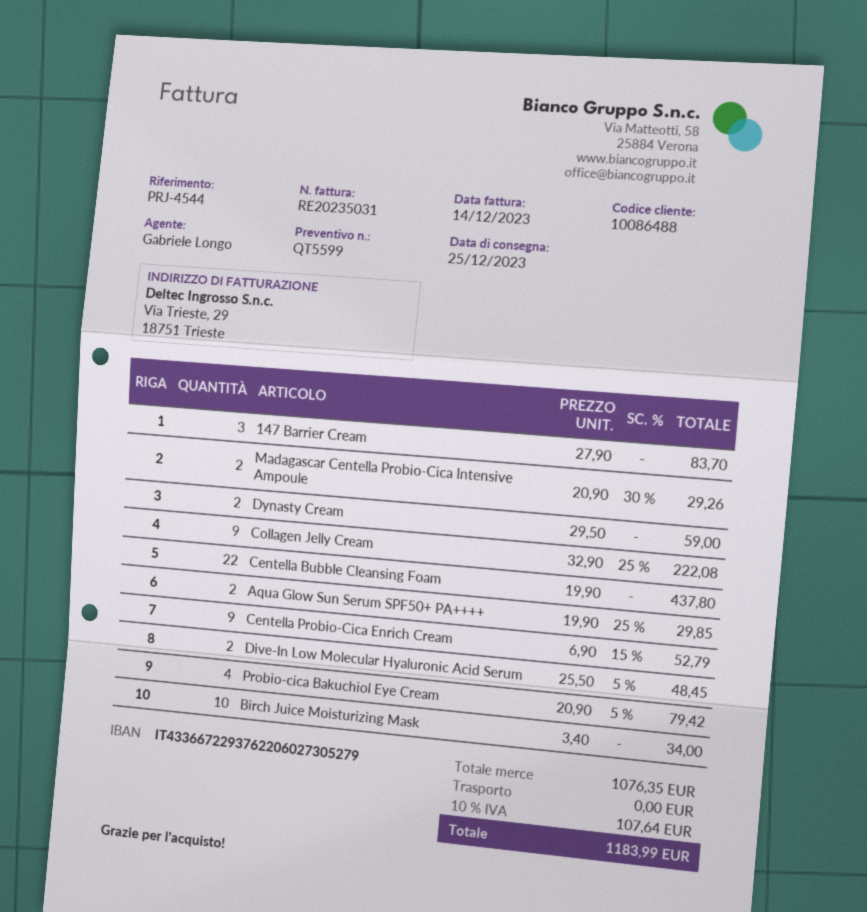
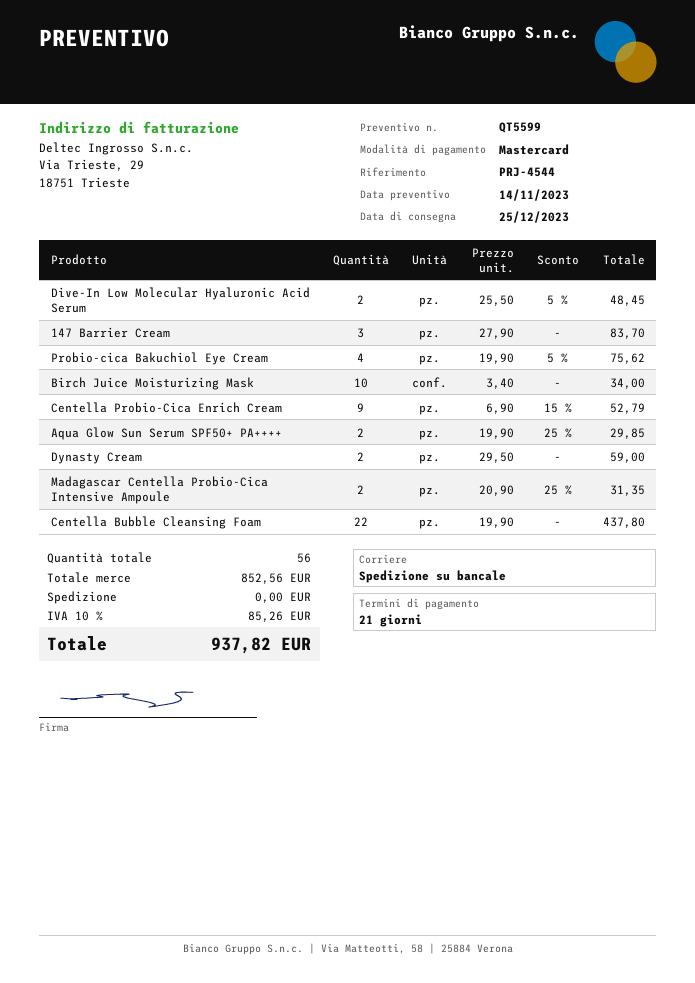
Madagascar Centella Probio-Cica Intensive Ampoule: 2 x 20.90 - 30% = 29.26 -> 2 x 20.90 - 25% = 31.35
Collagen Jelly Cream: 9 x 32.90 - 25% = 222.08 -> none
Probio-cica Bakuchiol Eye Cream: 4 x 20.90 - 5% = 79.42 -> 4 x 19.90 - 5% = 75.62
subtotal: 1076.35 -> 852.56
tax: 10% = 107.64 -> 10% = 85.26
total: 1183.99 -> 937.82

